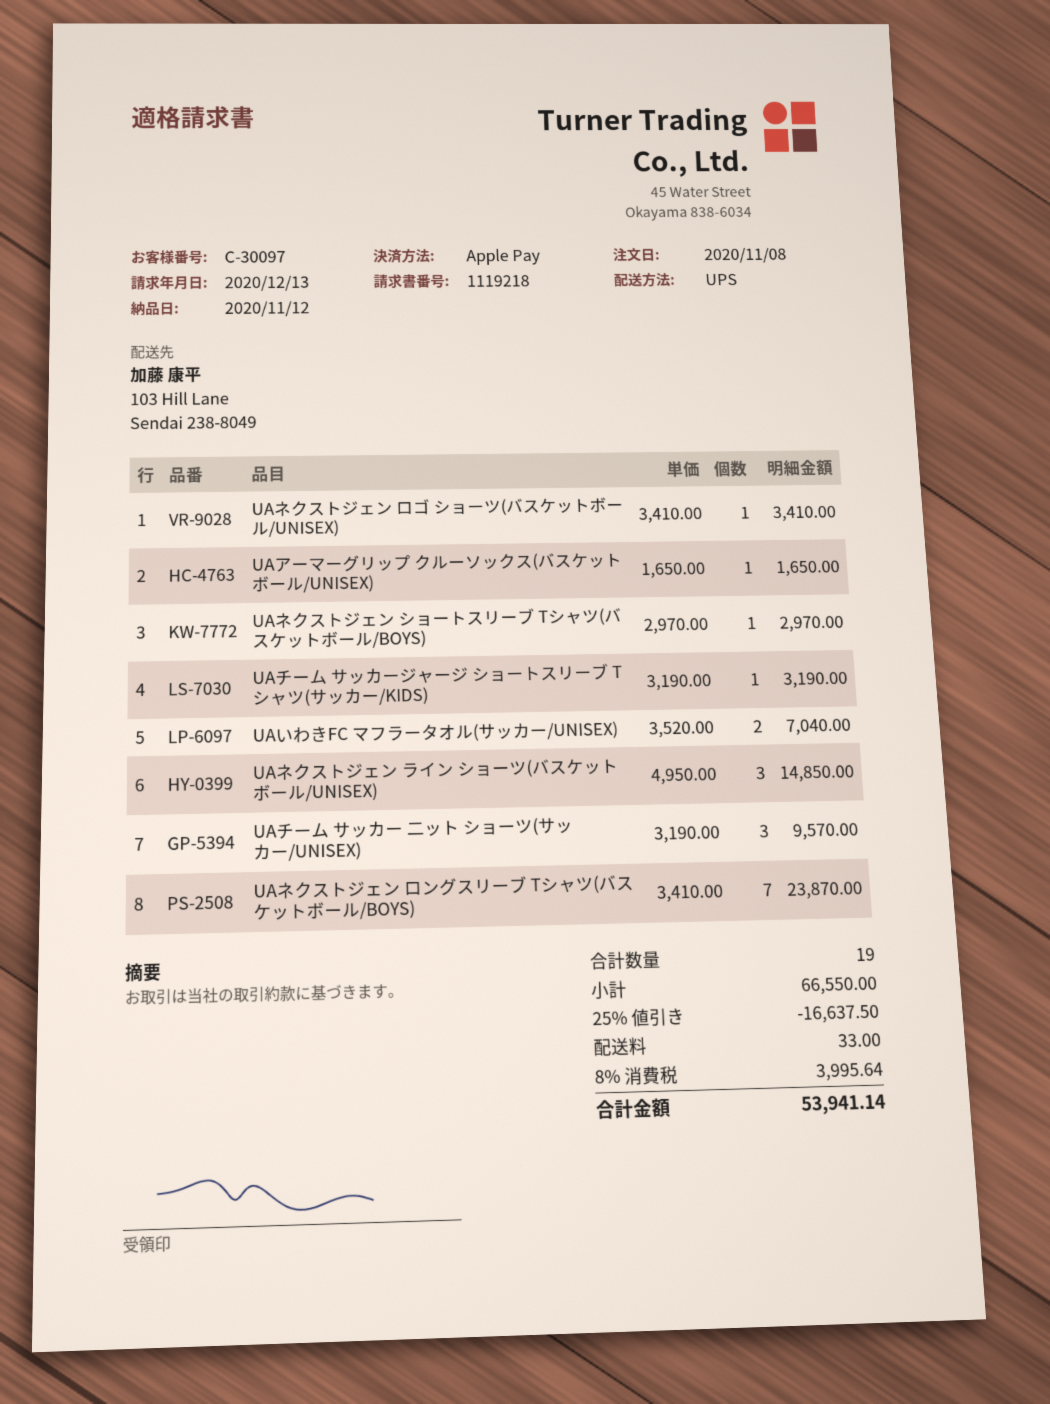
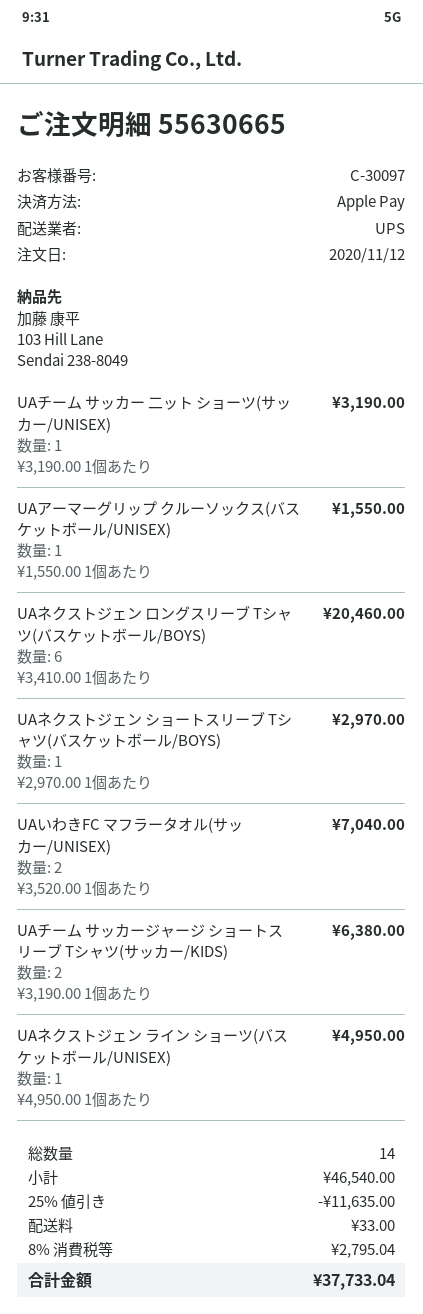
order date: 2020-11-08 -> 2020-11-12
UAネクストジェン ロゴ ショーツ(バスケットボール/UNISEX): 1 x 3410.00 = 3410.00 -> none
UAアーマーグリップ クルーソックス(バスケットボール/UNISEX): 1 x 1650.00 = 1650.00 -> 1 x 1550.00 = 1550.00
UAチーム サッカージャージ ショートスリーブ Tシャツ(サッカー/KIDS): 1 x 3190.00 = 3190.00 -> 2 x 3190.00 = 6380.00
UAネクストジェン ライン ショーツ(バスケットボール/UNISEX): 3 x 4950.00 = 14850.00 -> 1 x 4950.00 = 4950.00
UAチーム サッカー 二ット ショーツ(サッカー/UNISEX): 3 x 3190.00 = 9570.00 -> 1 x 3190.00 = 3190.00
UAネクストジェン ロングスリーブ Tシャツ(バスケットボール/BOYS): 7 x 3410.00 = 23870.00 -> 6 x 3410.00 = 20460.00
total quantity: 19 -> 14
subtotal: 66550.00 -> 46540.00
discount: 25% = 16637.50 -> 25% = 11635.00
tax: 8% = 3995.64 -> 8% = 2795.04
total: 53941.14 -> 37733.04

